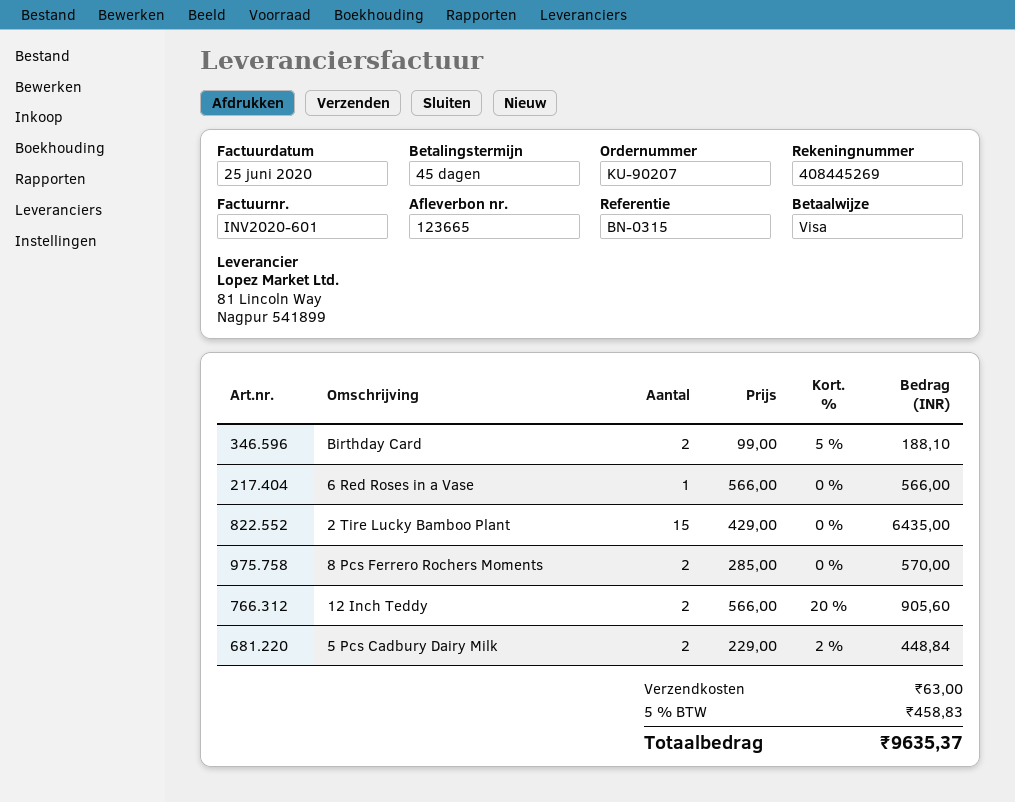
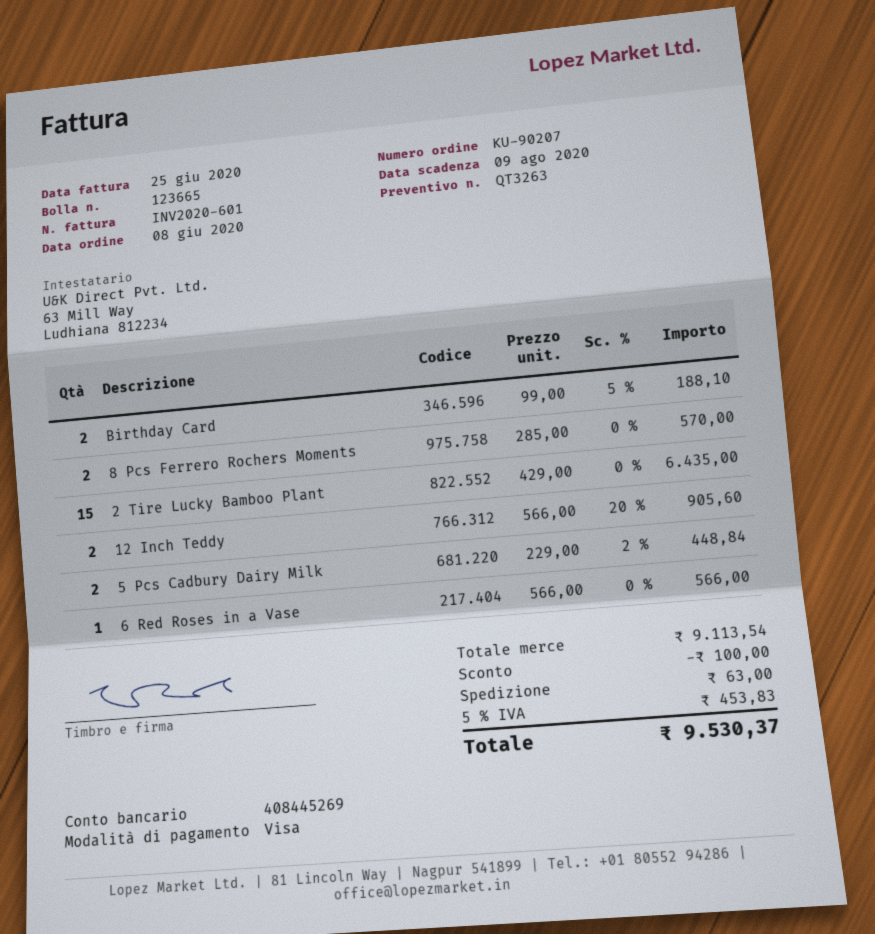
discount: none -> 100.00
tax: 5% = 458.83 -> 5% = 453.83
total: 9635.37 -> 9530.37

